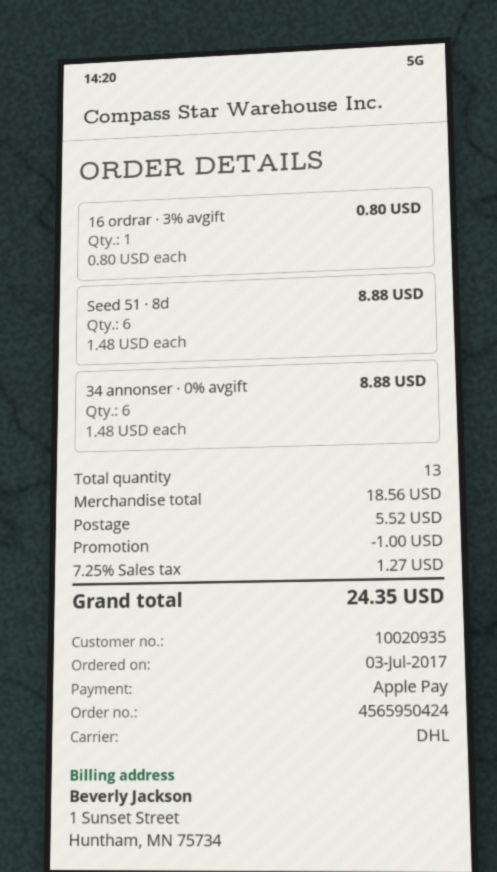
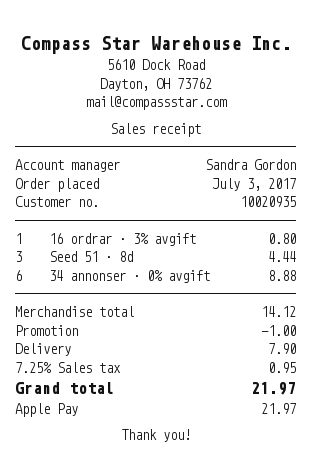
Seed 51 · 8d: 6 for 8.88 -> 3 for 4.44
subtotal: 18.56 -> 14.12
shipping: 5.52 -> 7.90
tax: 7.25% = 1.27 -> 7.25% = 0.95
total: 24.35 -> 21.97

